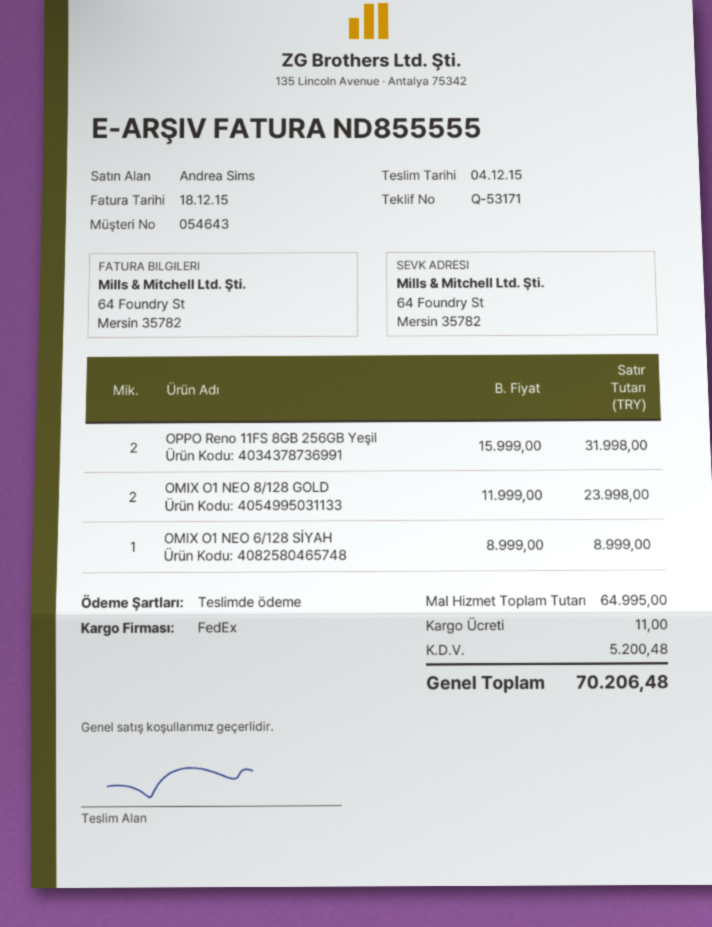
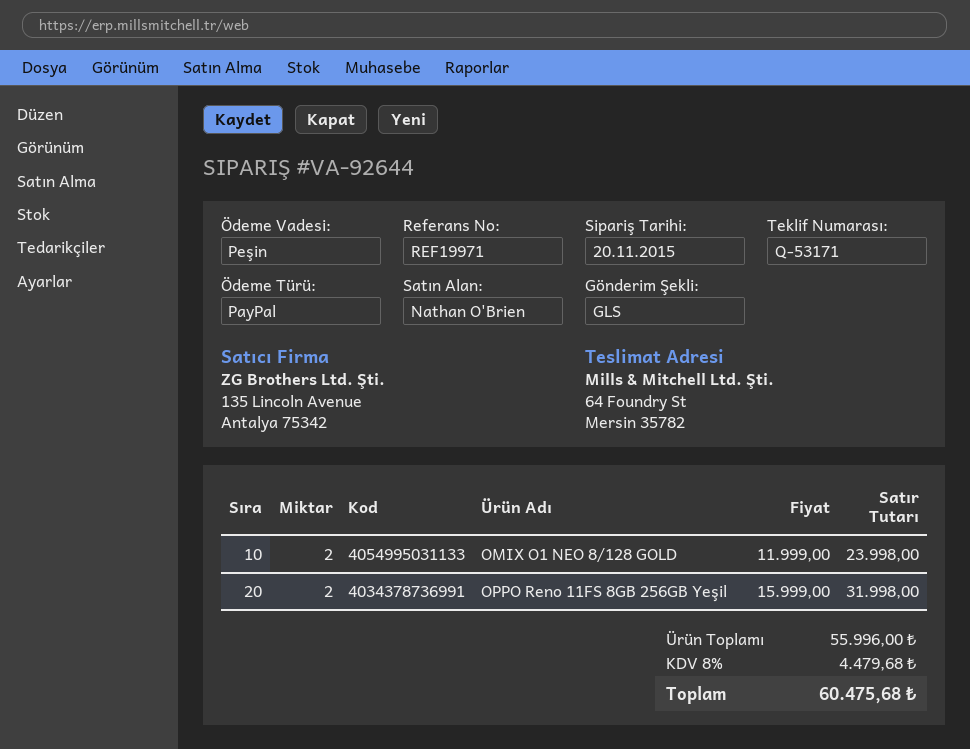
ordered by: Andrea Sims -> Nathan O'Brien
shipping method: FedEx -> GLS
OMIX O1 NEO 6/128 SİYAH: 1 x 8999.00 = 8999.00 -> none
subtotal: 64995.00 -> 55996.00
shipping: 11.00 -> none
tax: 5200.48 -> 4479.68
total: 70206.48 -> 60475.68

